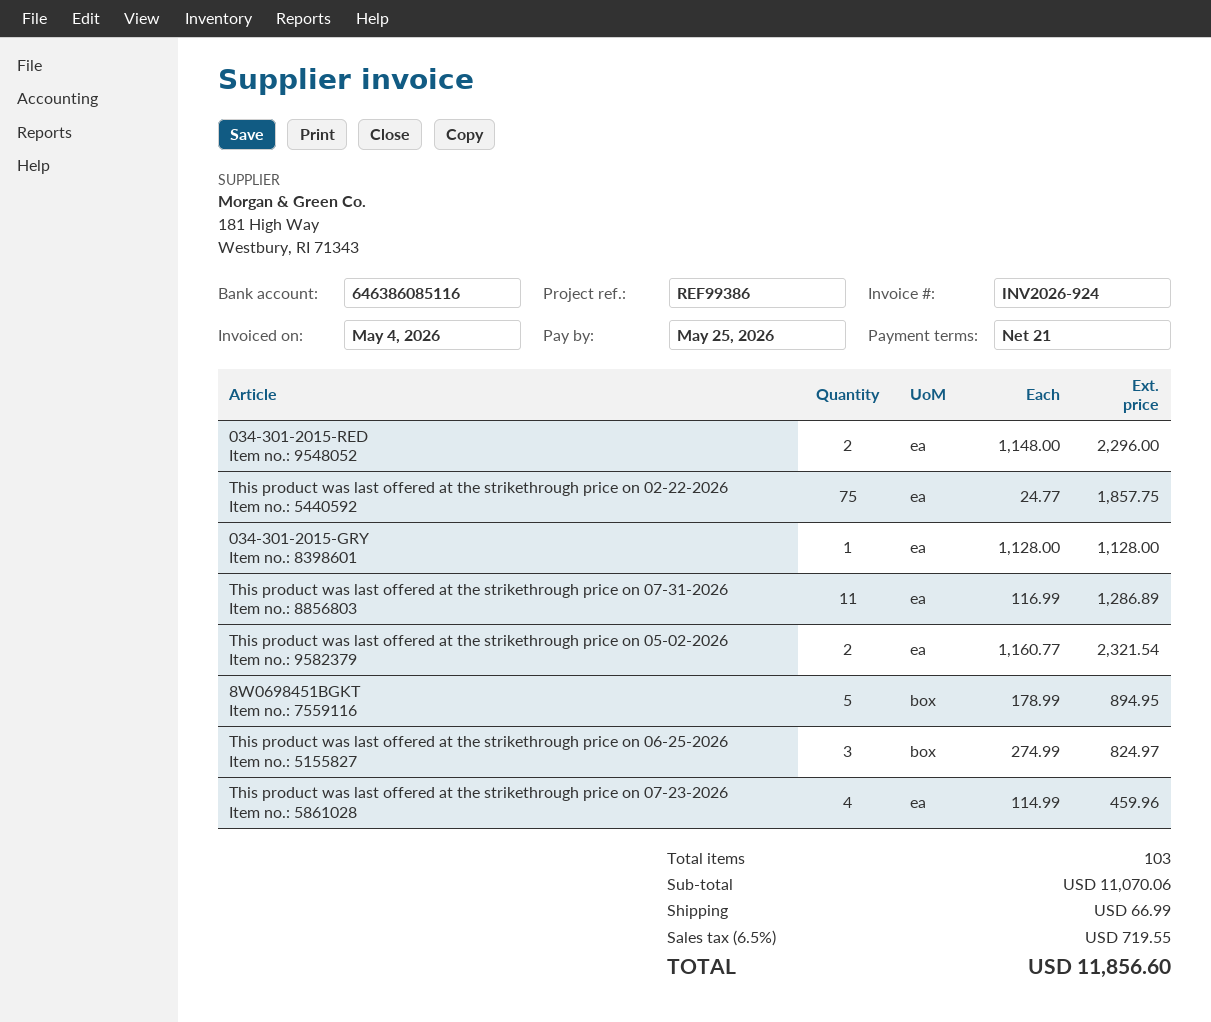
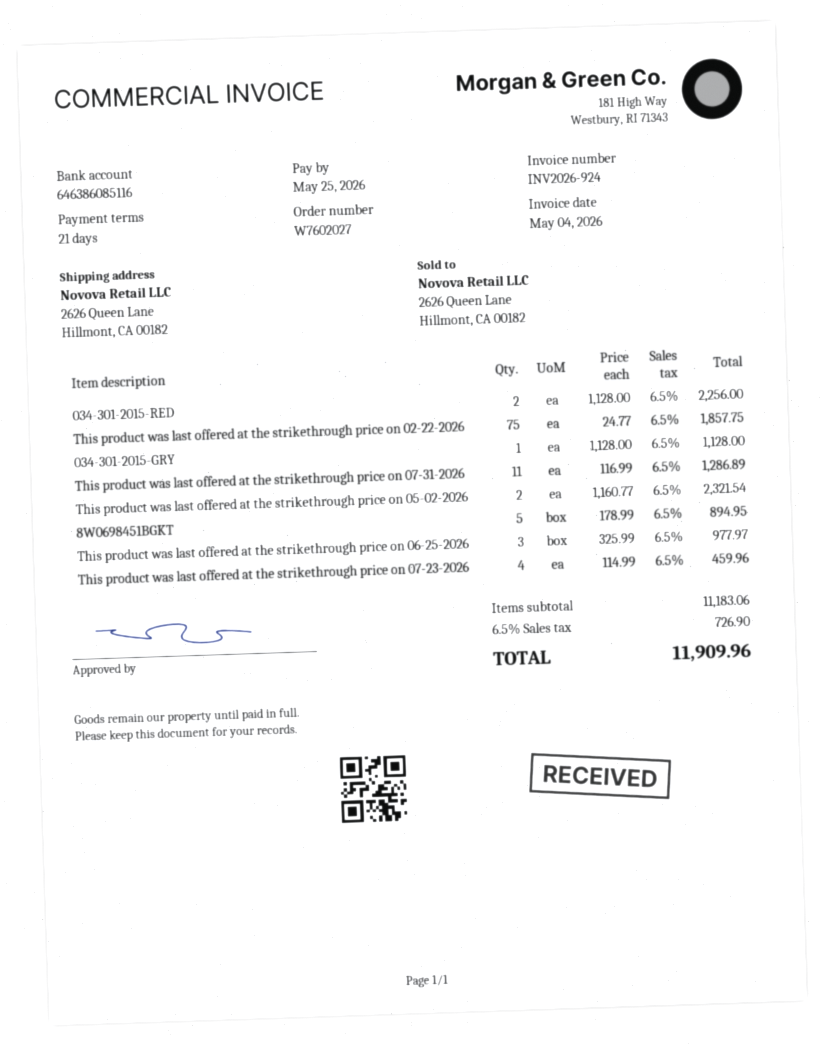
034-301-2015-RED: 2 x 1148.00 = 2296.00 -> 2 x 1128.00 = 2256.00
This product was last offered at the strikethrough price on 06-25-2026: 3 x 274.99 = 824.97 -> 3 x 325.99 = 977.97
subtotal: 11070.06 -> 11183.06
shipping: 66.99 -> none
tax: 6.5% = 719.55 -> 6.5% = 726.90
total: 11856.60 -> 11909.96

